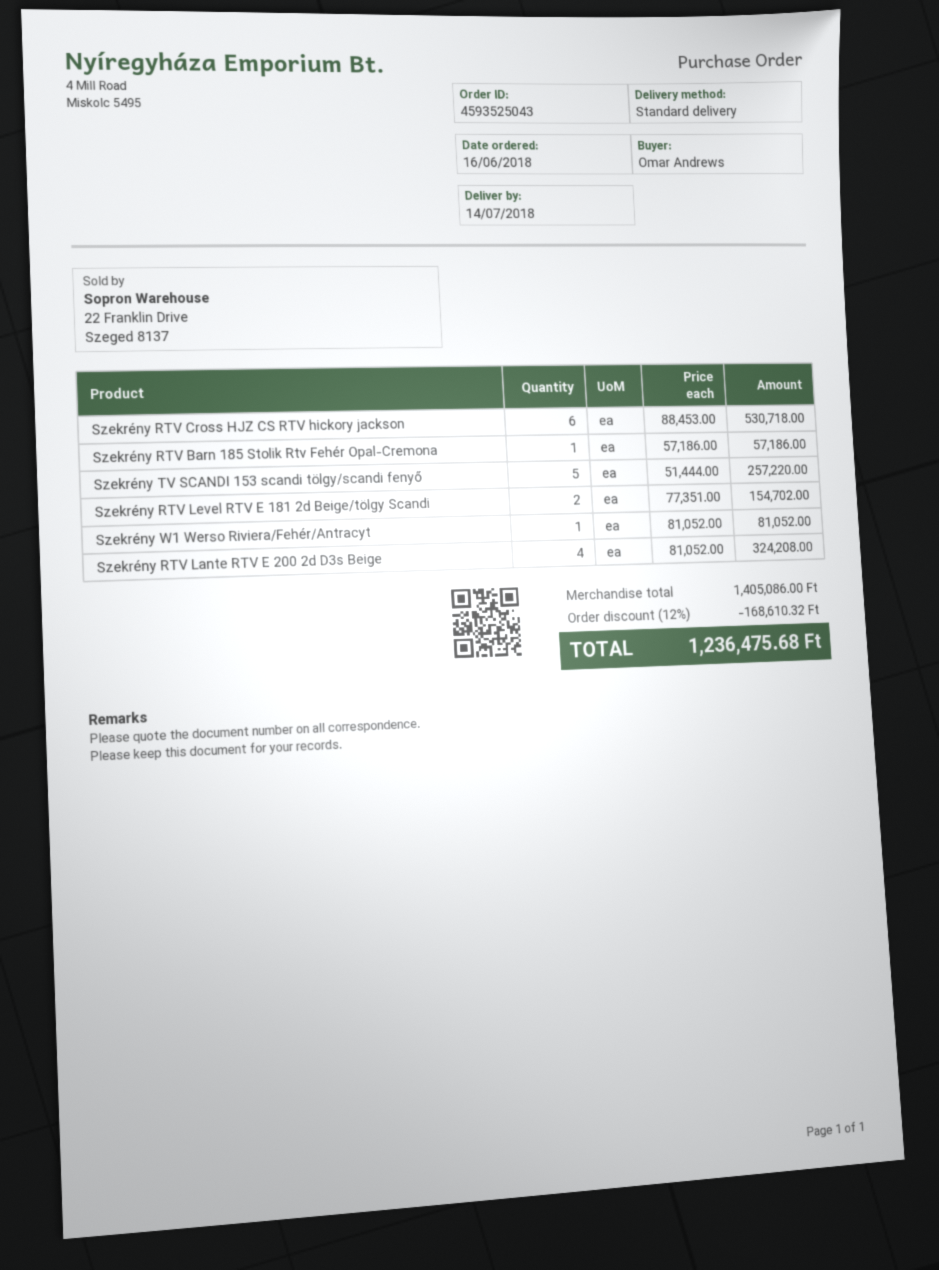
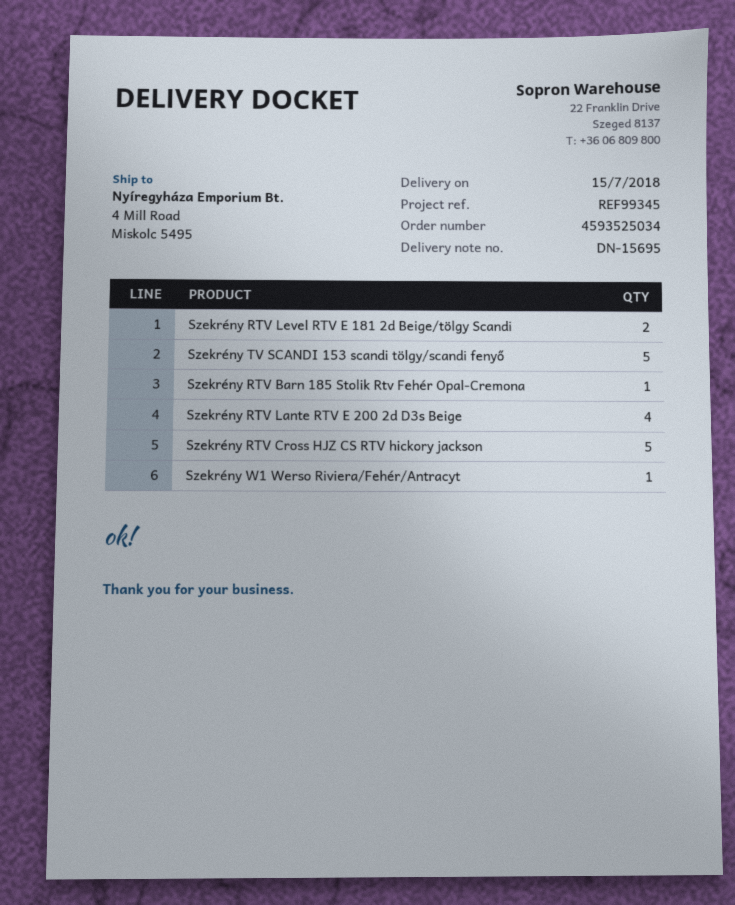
order number: 4593525043 -> 4593525034
delivery date: 2018-07-14 -> 2018-07-15
Szekrény RTV Cross HJZ CS RTV hickory jackson: 6 -> 5

